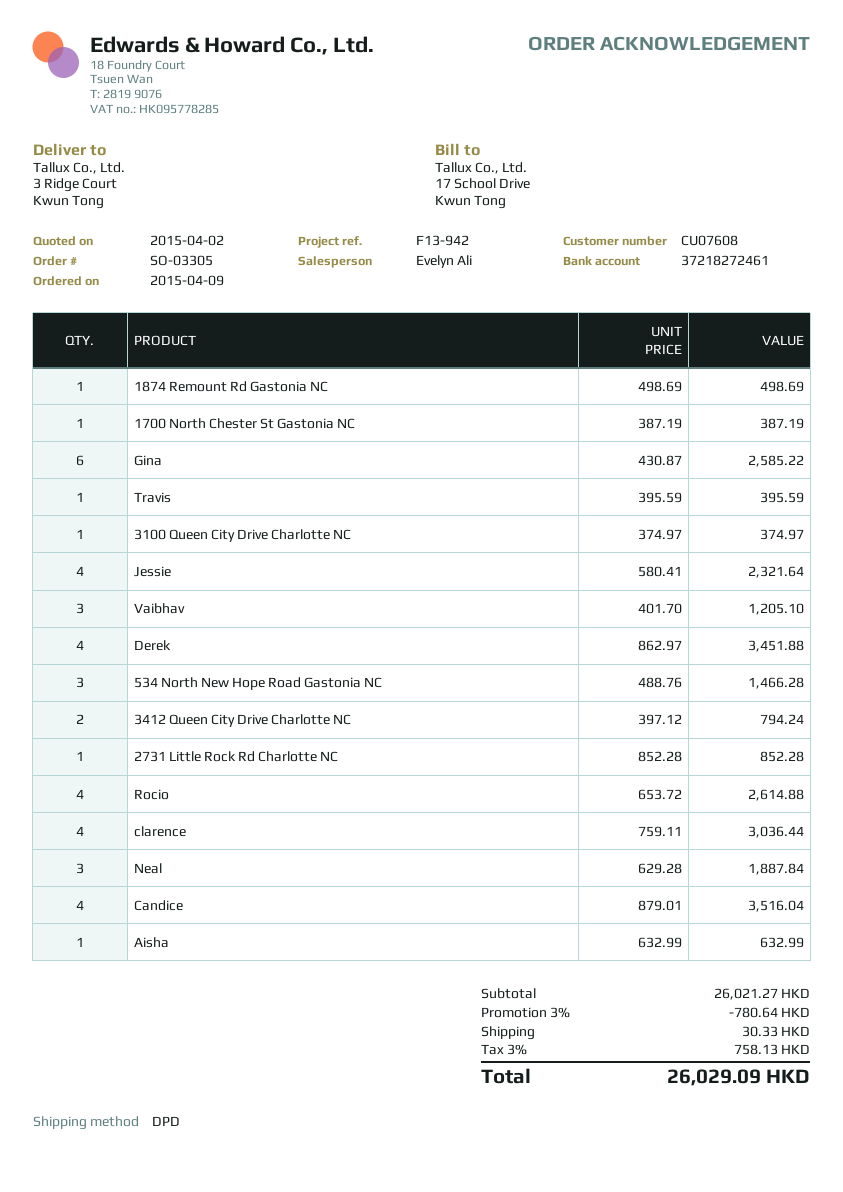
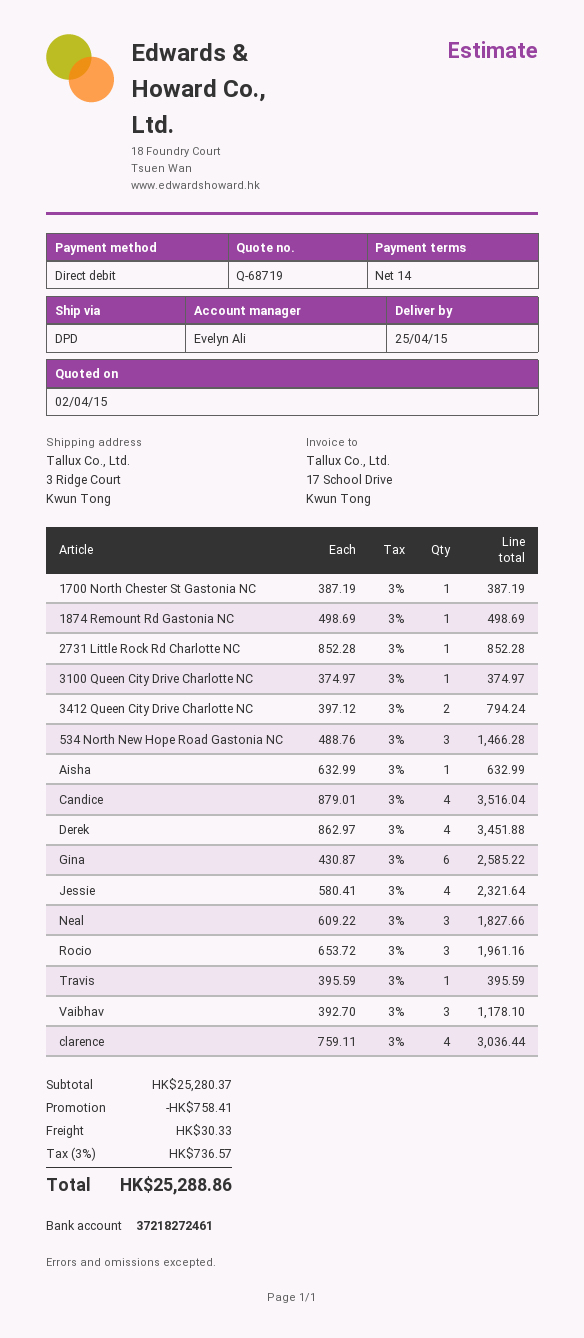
Vaibhav: 3 x 401.70 = 1205.10 -> 3 x 392.70 = 1178.10
Rocio: 4 x 653.72 = 2614.88 -> 3 x 653.72 = 1961.16
Neal: 3 x 629.28 = 1887.84 -> 3 x 609.22 = 1827.66
subtotal: 26021.27 -> 25280.37
discount: 780.64 -> 758.41
tax: 3% = 758.13 -> 3% = 736.57
total: 26029.09 -> 25288.86

